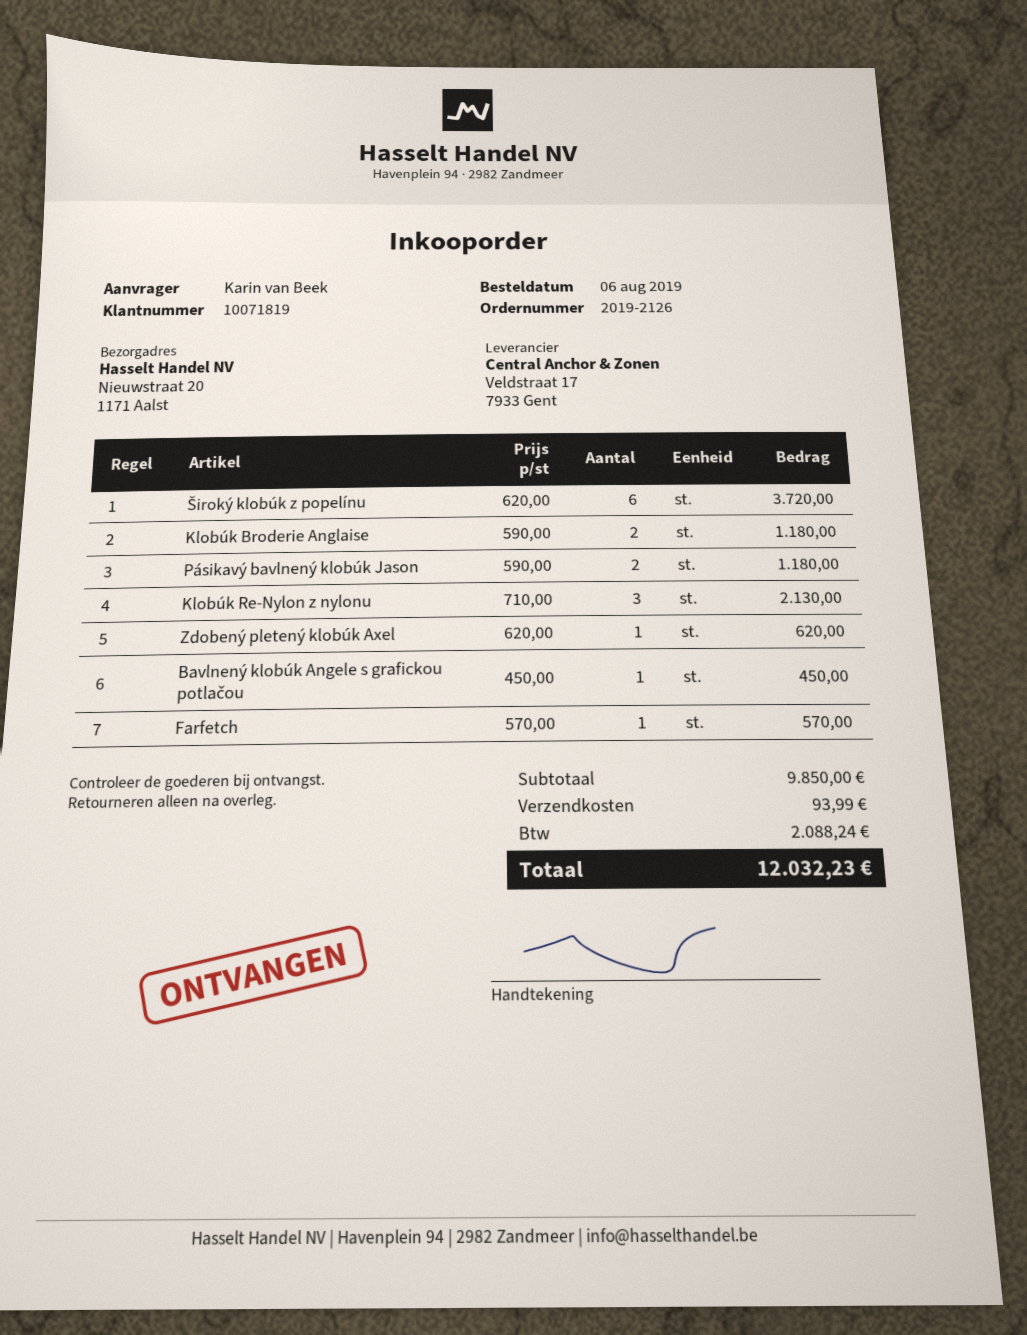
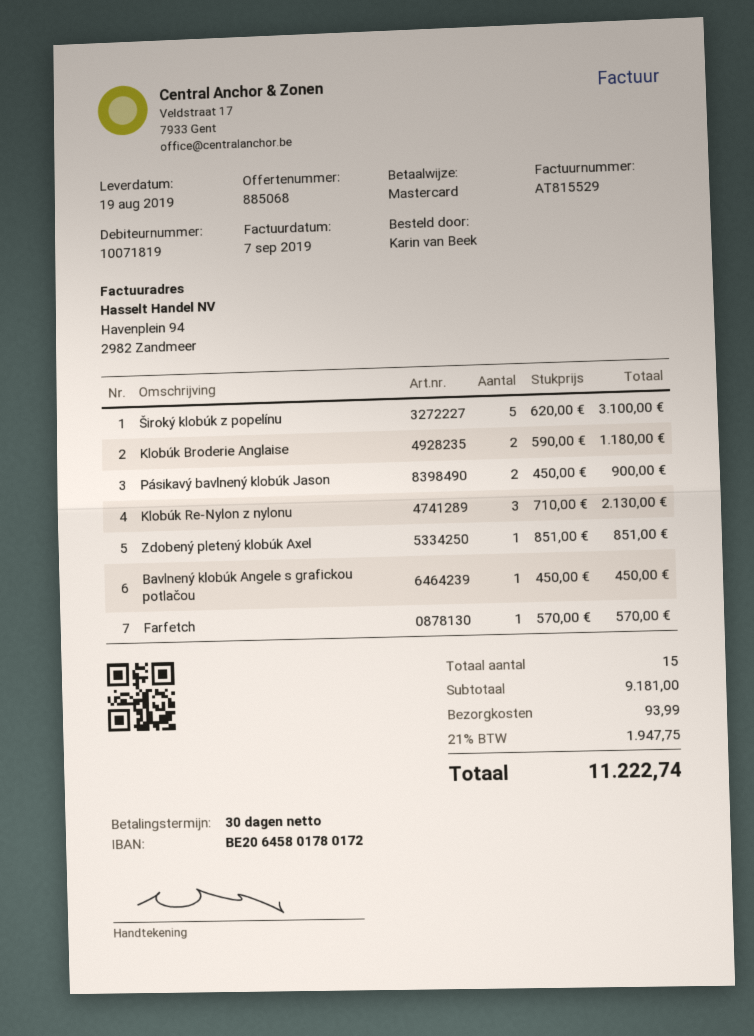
Široký klobúk z popelínu: 6 x 620.00 = 3720.00 -> 5 x 620.00 = 3100.00
Pásikavý bavlnený klobúk Jason: 2 x 590.00 = 1180.00 -> 2 x 450.00 = 900.00
Zdobený pletený klobúk Axel: 1 x 620.00 = 620.00 -> 1 x 851.00 = 851.00
subtotal: 9850.00 -> 9181.00
tax: 2088.24 -> 1947.75
total: 12032.23 -> 11222.74

